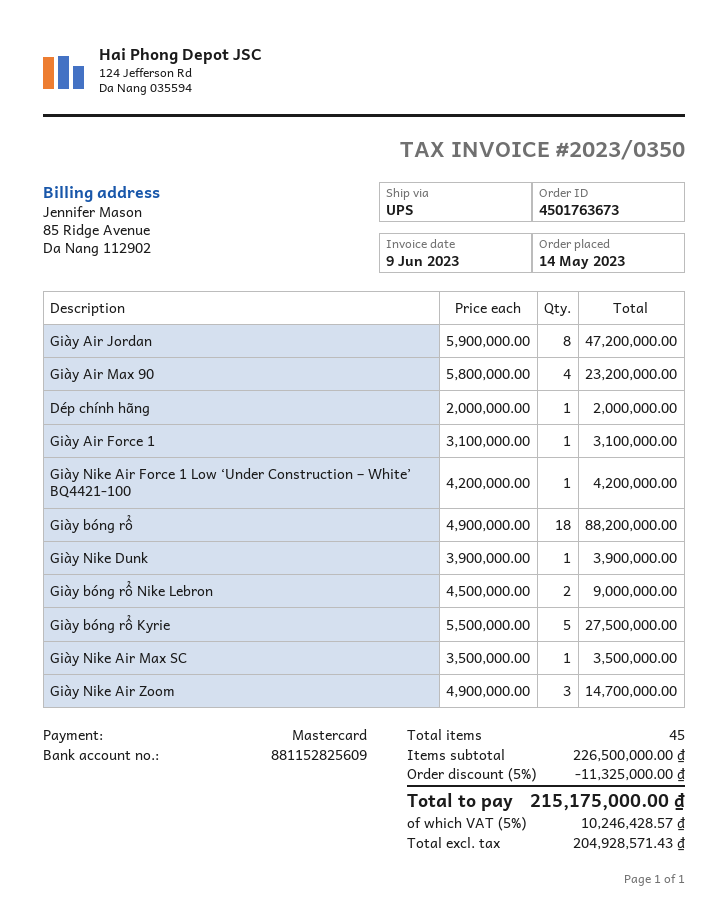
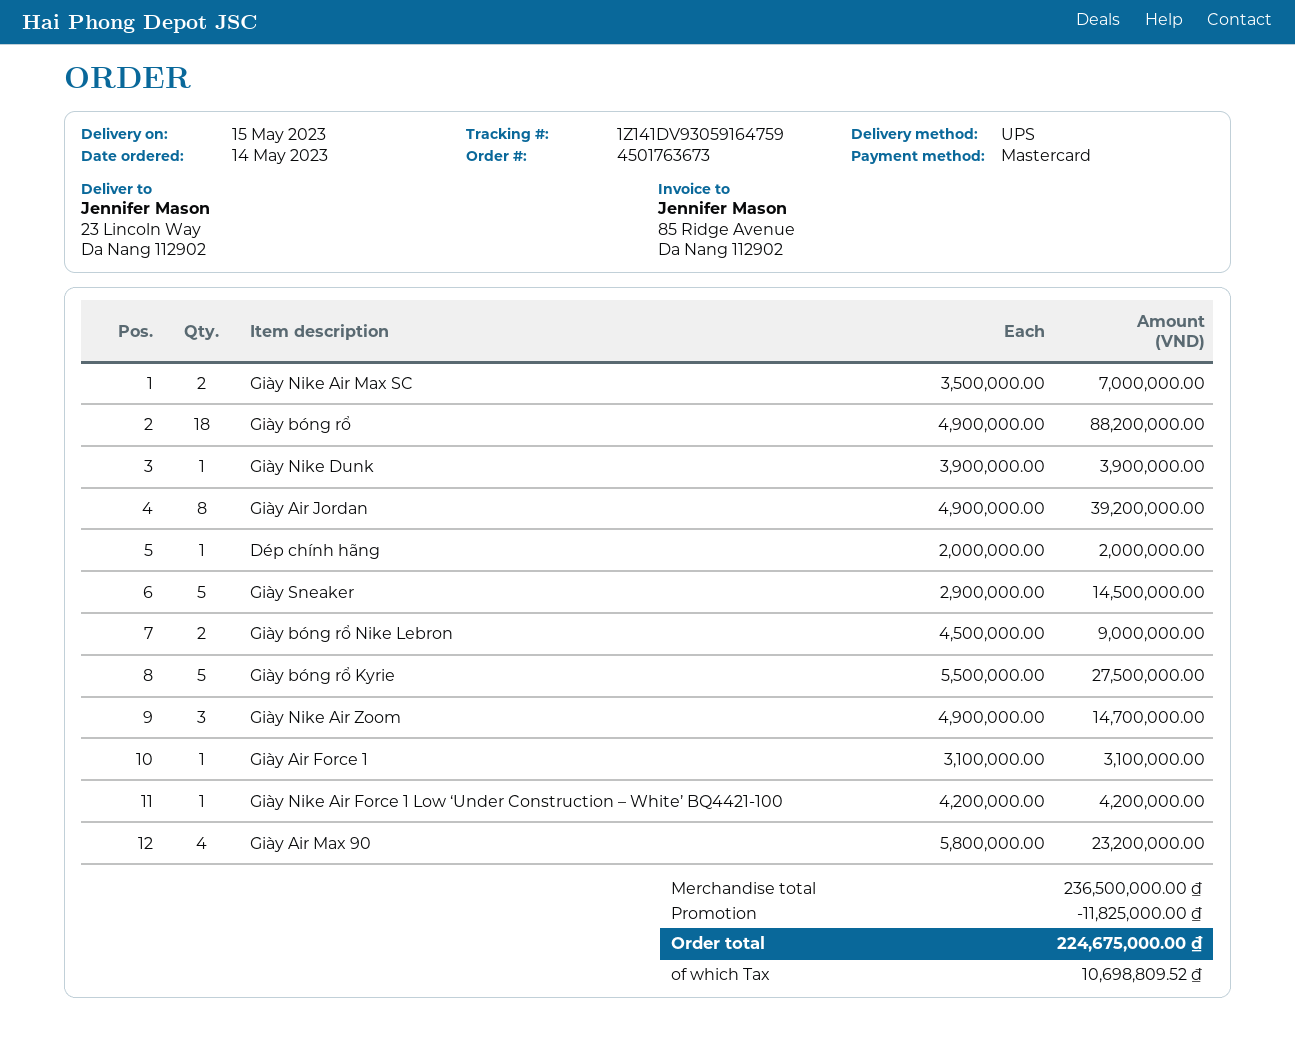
Giày Air Jordan: 8 x 5900000.00 = 47200000.00 -> 8 x 4900000.00 = 39200000.00
Giày Nike Air Max SC: 1 x 3500000.00 = 3500000.00 -> 2 x 3500000.00 = 7000000.00
Giày Sneaker: none -> 5 x 2900000.00 = 14500000.00
subtotal: 226500000.00 -> 236500000.00
discount: 11325000.00 -> 11825000.00
tax: 10246428.57 -> 10698809.52
total: 215175000.00 -> 224675000.00

